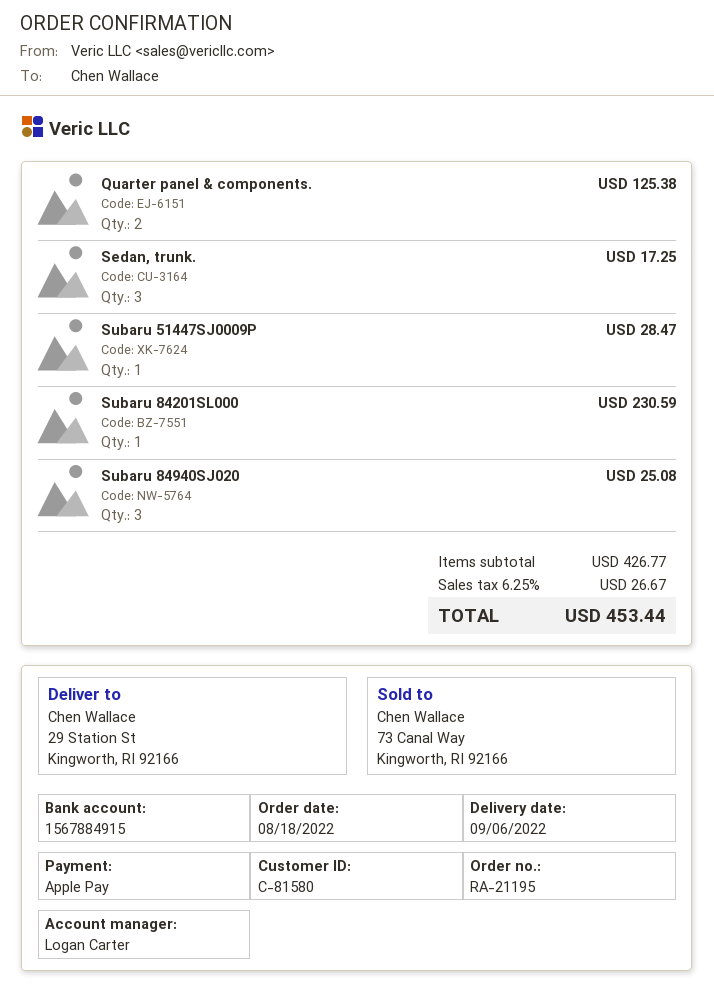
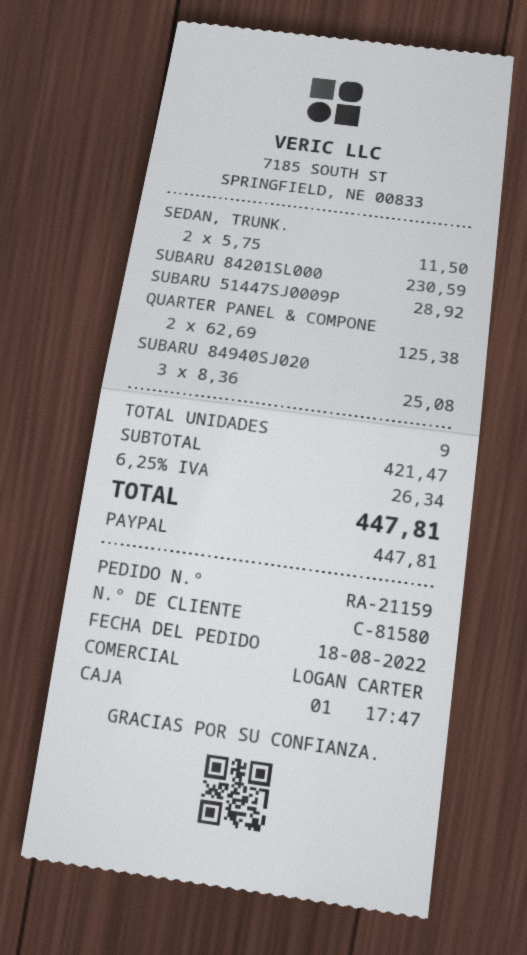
order number: RA-21195 -> RA-21159
payment method: Apple Pay -> PayPal
Sedan, trunk.: 3 for 17.25 -> 2 for 11.50
Subaru 51447SJ0009P: 1 for 28.47 -> 1 for 28.92
subtotal: 426.77 -> 421.47
tax: 6.25% = 26.67 -> 6.25% = 26.34
total: 453.44 -> 447.81

